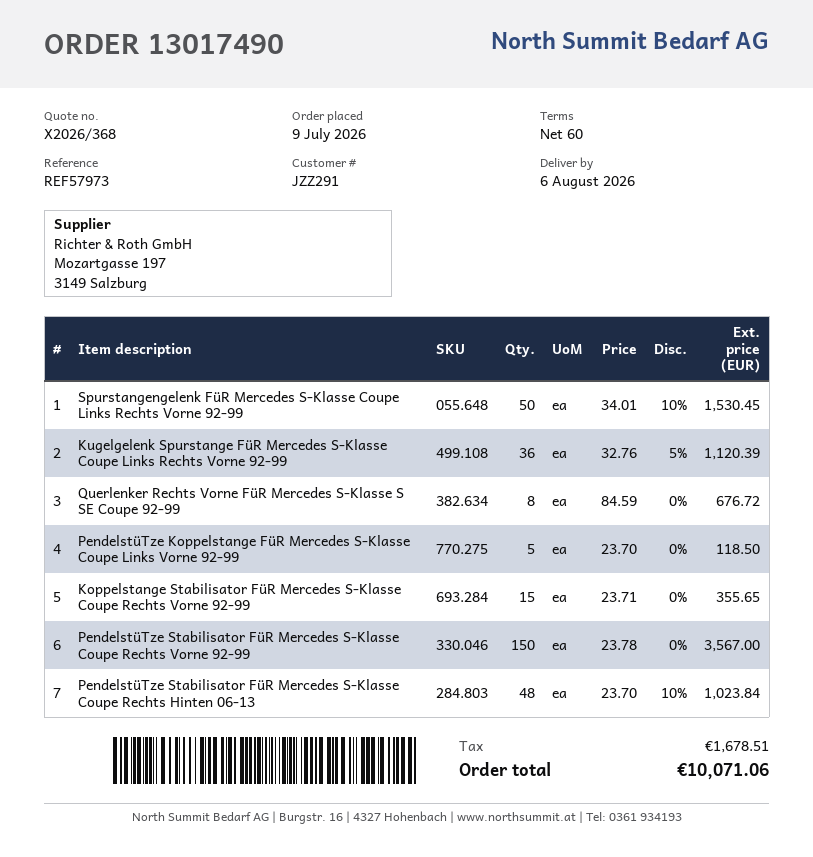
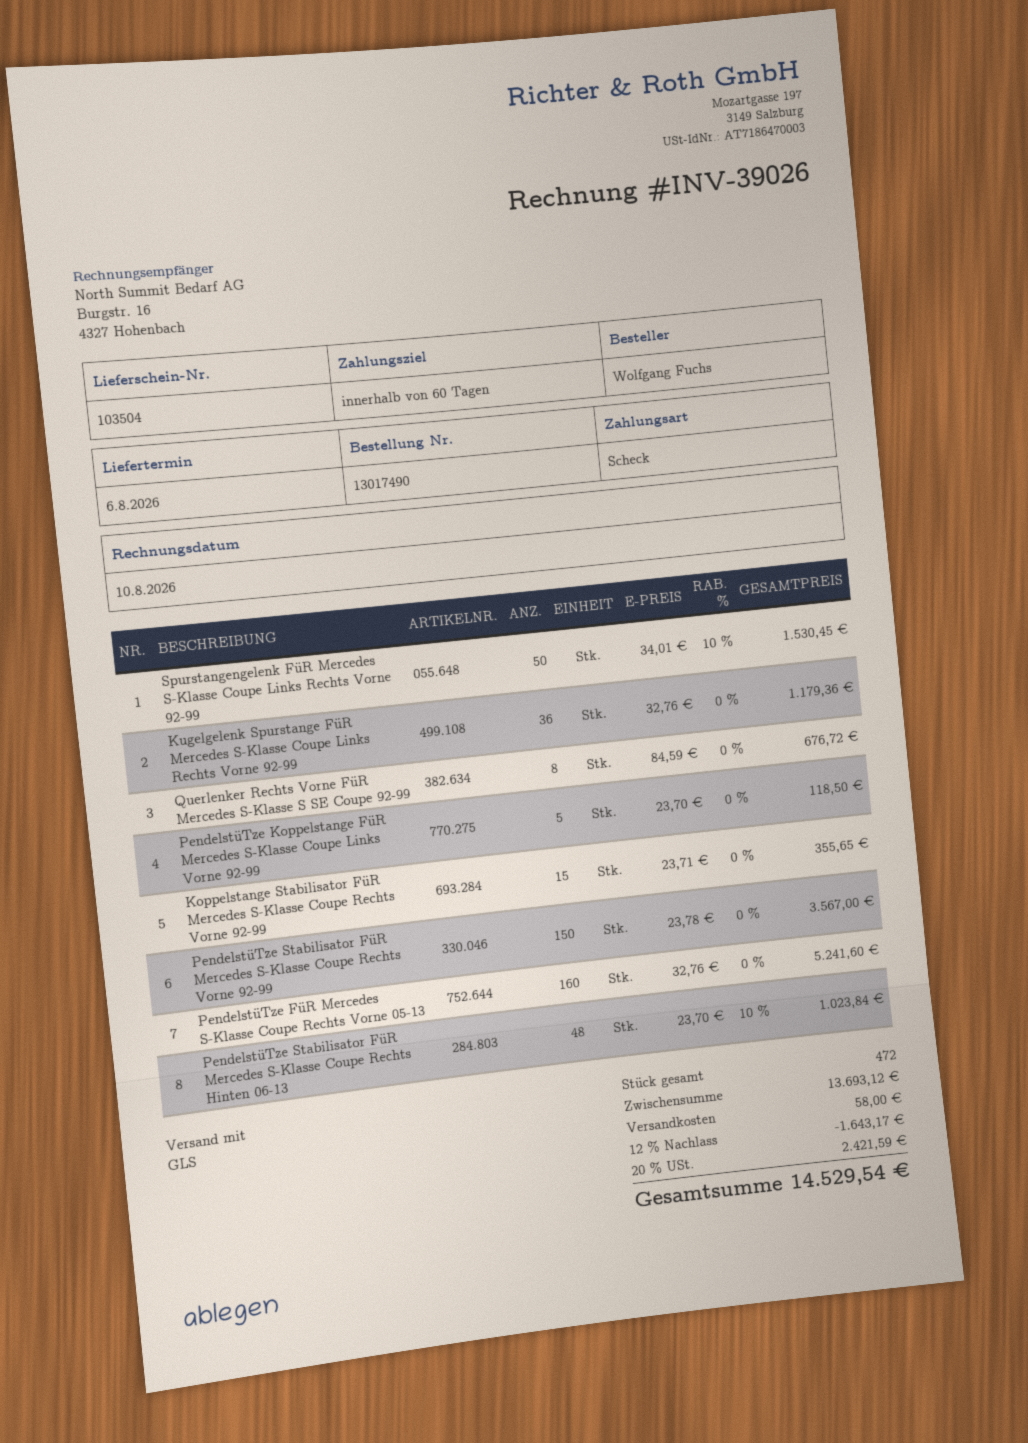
Kugelgelenk Spurstange FüR Mercedes S-Klasse Coupe Links Rechts Vorne 92-99: 36 x 32.76 - 5% = 1120.39 -> 36 x 32.76 = 1179.36
PendelstüTze FüR Mercedes S-Klasse Coupe Rechts Vorne 05-13: none -> 160 x 32.76 = 5241.60
discount: none -> 12% = 1643.17
shipping: none -> 58.00
tax: 1678.51 -> 2421.59
total: 10071.06 -> 14529.54

